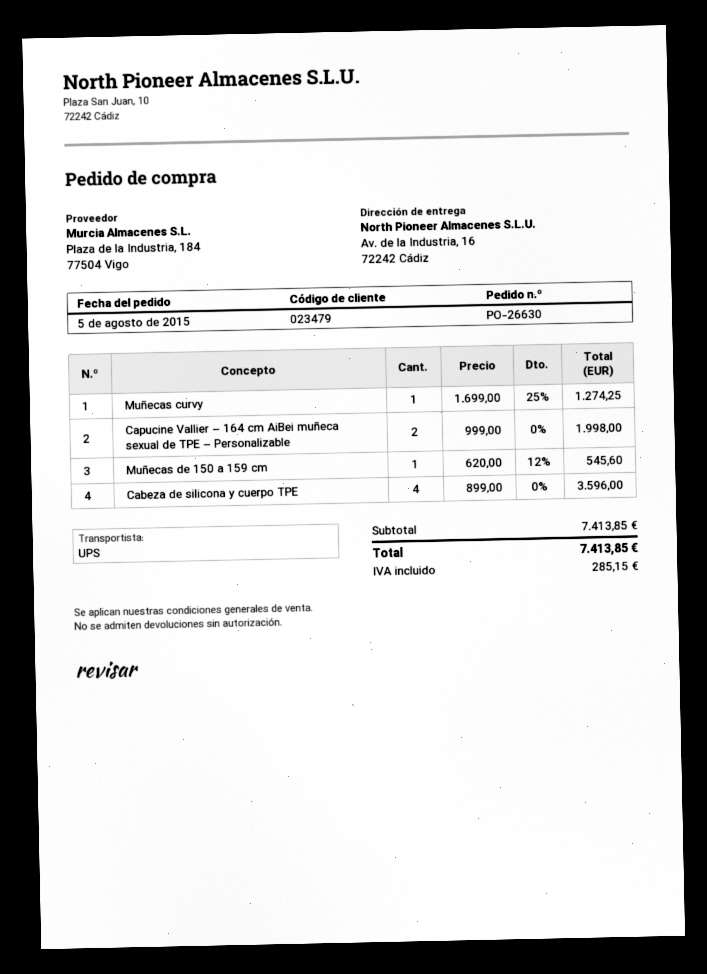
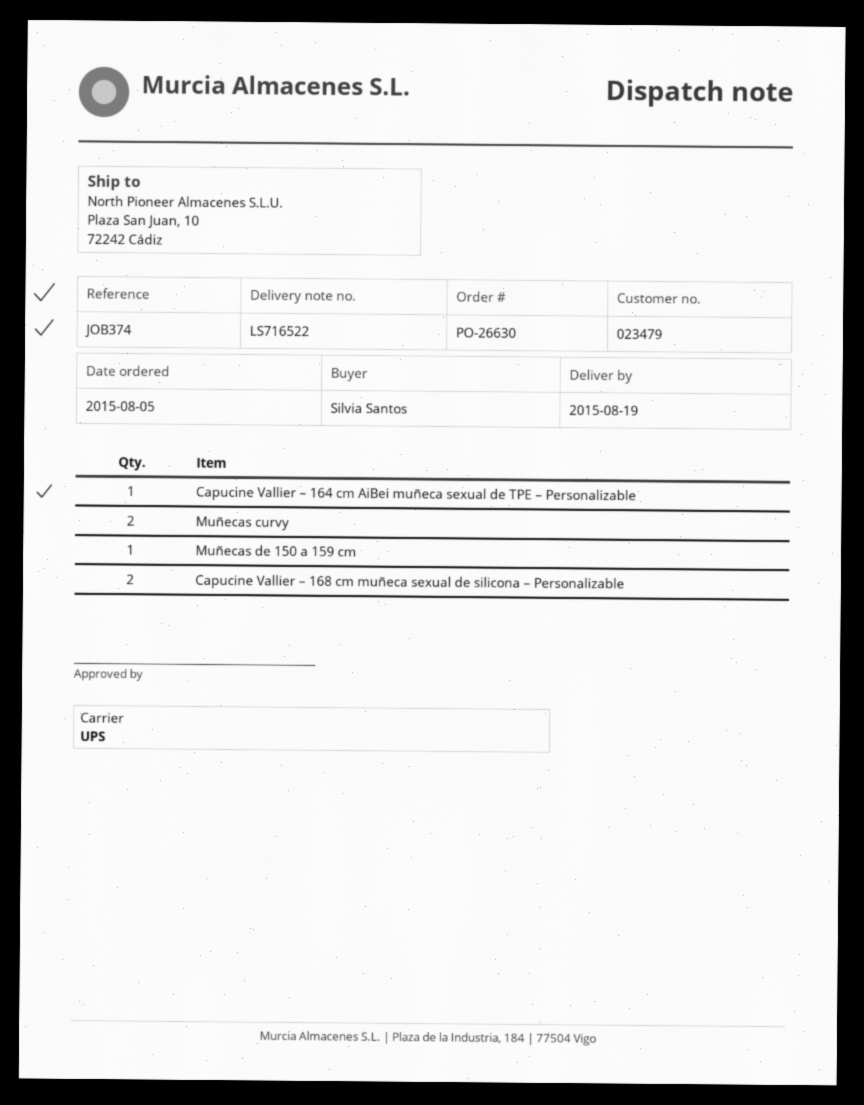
ship to: Av. de la Industria, 16, 72242 Cádiz -> Plaza San Juan, 10, 72242 Cádiz
Muñecas curvy: 1 -> 2
Capucine Vallier – 164 cm AiBei muñeca sexual de TPE – Personalizable: 2 -> 1
Cabeza de silicona y cuerpo TPE: 4 -> none
Capucine Vallier – 168 cm muñeca sexual de silicona – Personalizable: none -> 2

